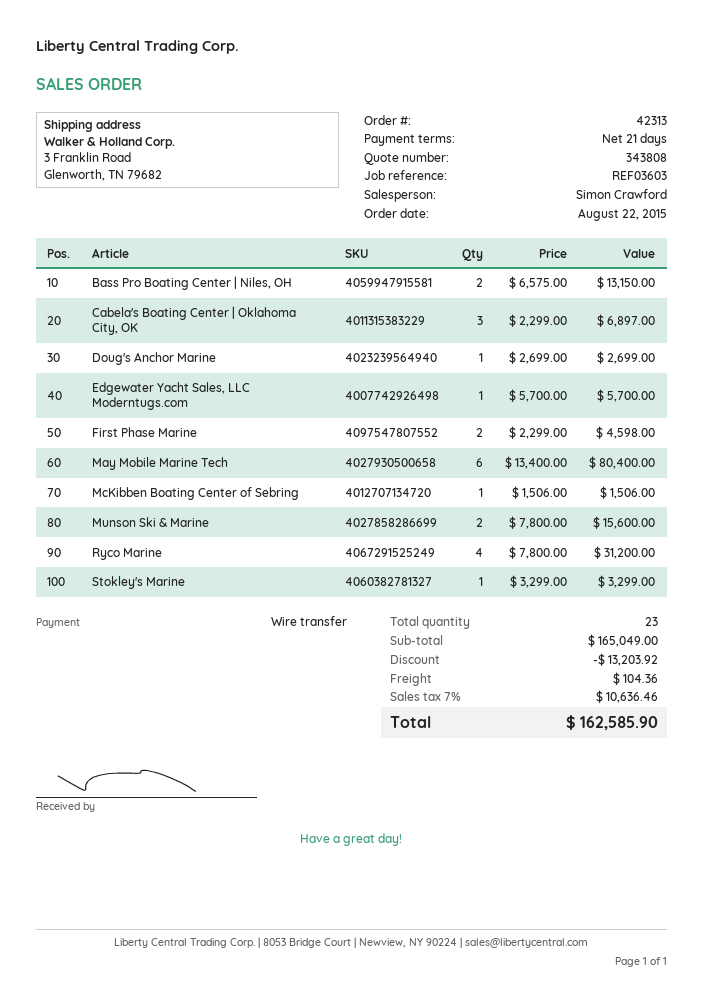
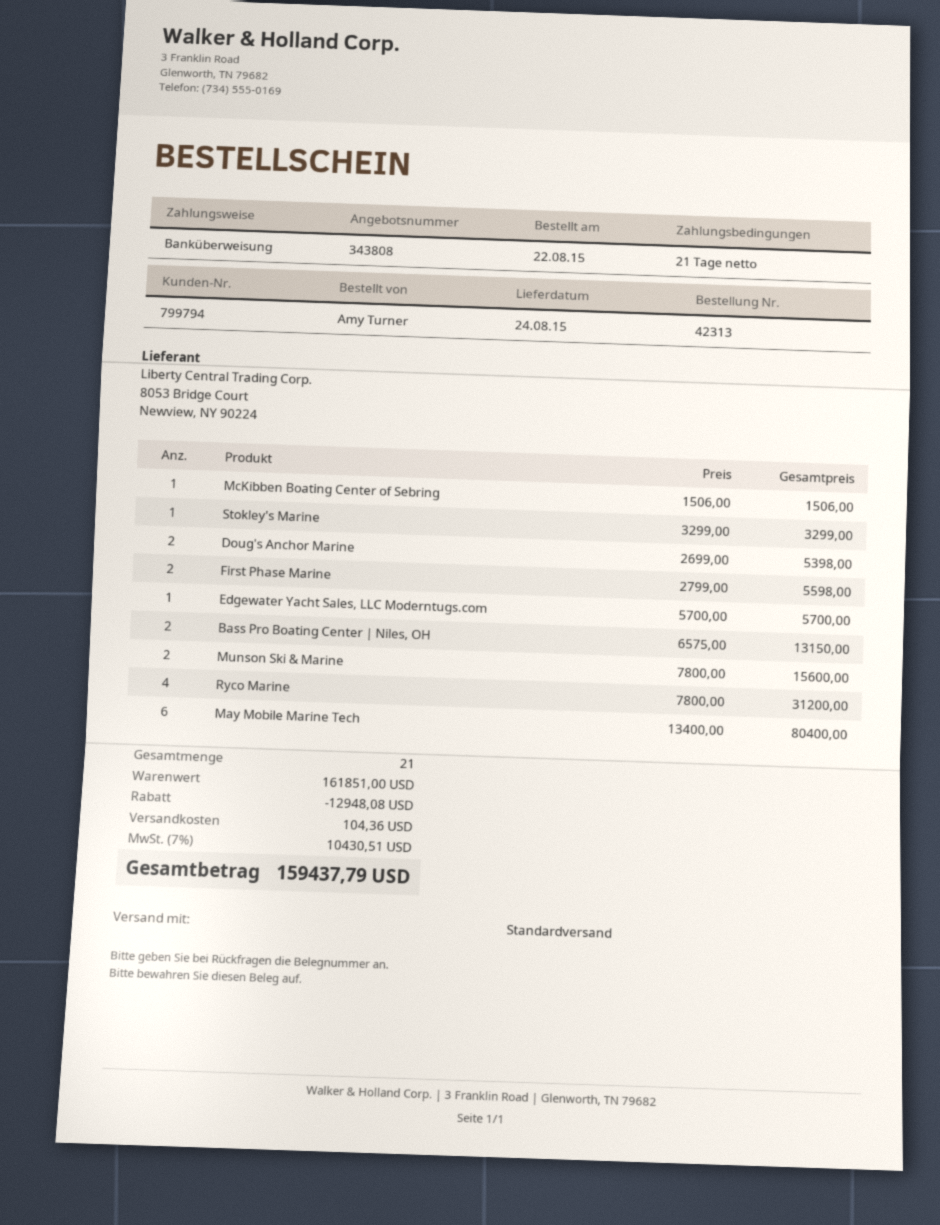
Cabela's Boating Center | Oklahoma City, OK: 3 x 2299.00 = 6897.00 -> none
Doug's Anchor Marine: 1 x 2699.00 = 2699.00 -> 2 x 2699.00 = 5398.00
First Phase Marine: 2 x 2299.00 = 4598.00 -> 2 x 2799.00 = 5598.00
total quantity: 23 -> 21
subtotal: 165049.00 -> 161851.00
discount: 13203.92 -> 12948.08
tax: 7% = 10636.46 -> 7% = 10430.51
total: 162585.90 -> 159437.79

